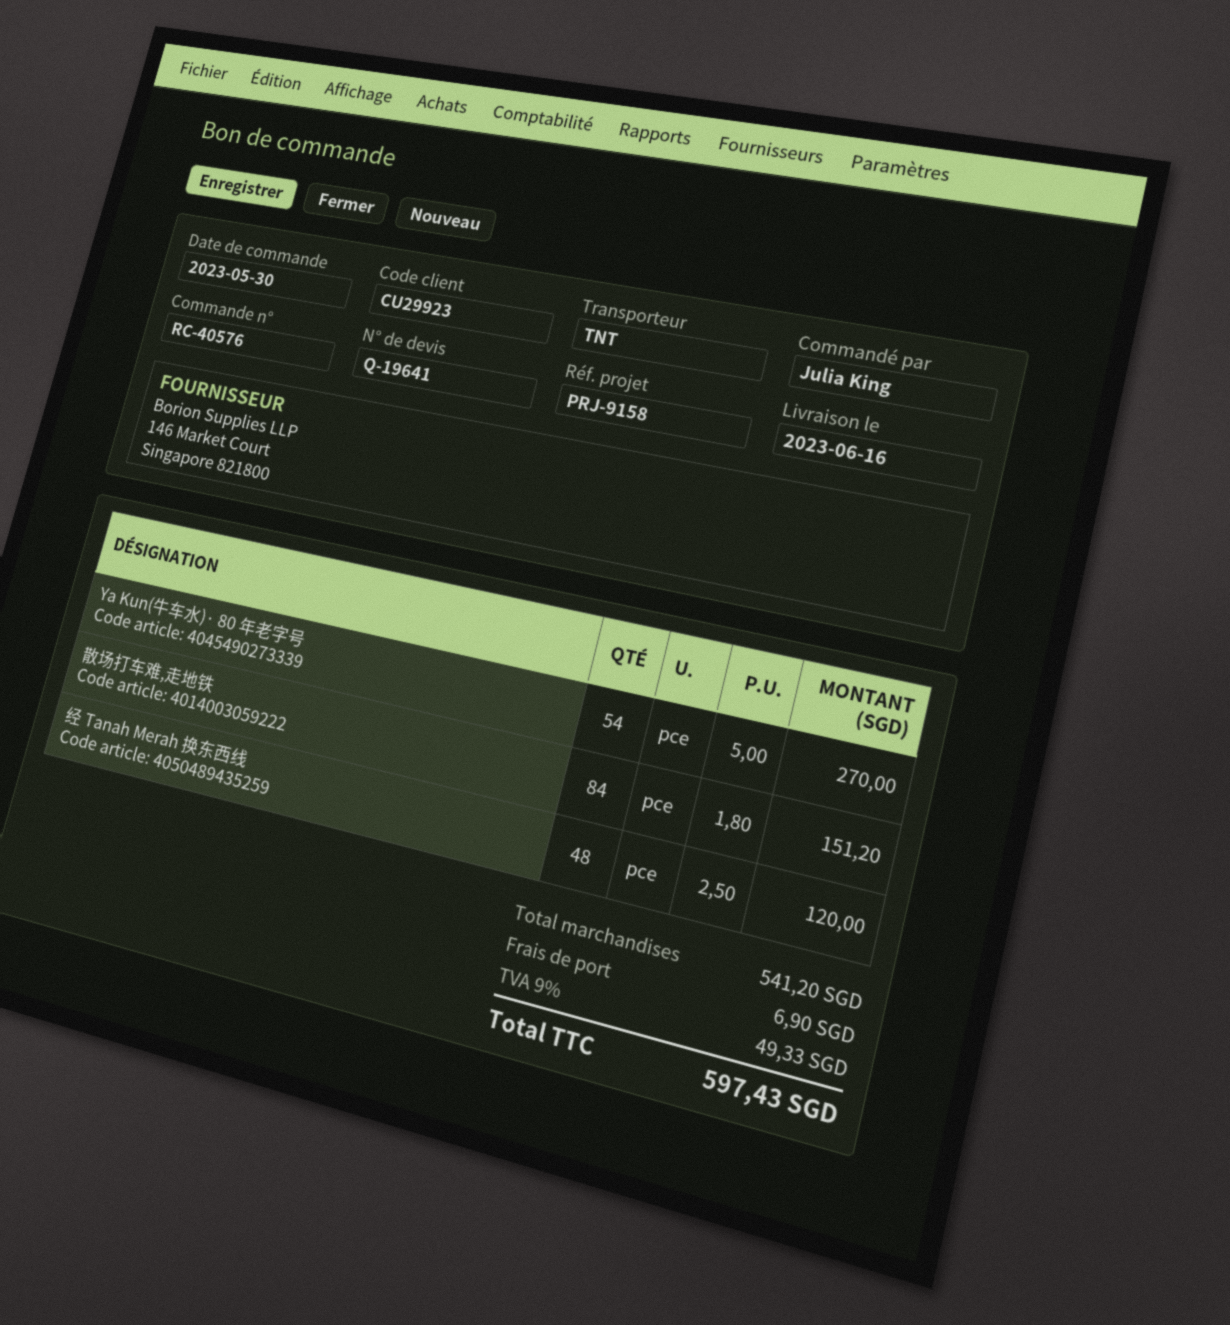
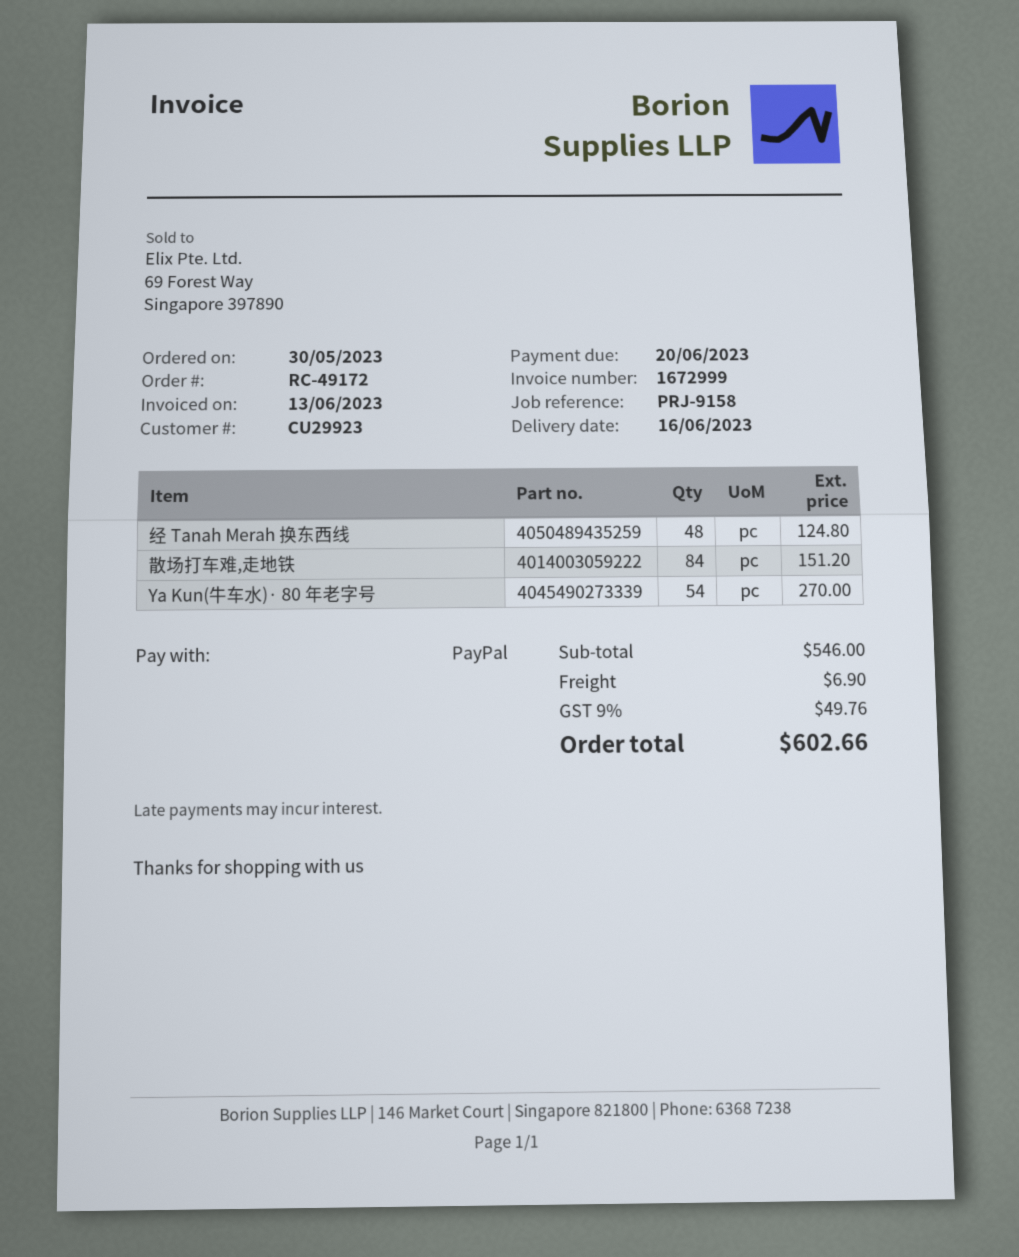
order number: RC-40576 -> RC-49172
经 Tanah Merah 换东西线: 48 for 120.00 -> 48 for 124.80
subtotal: 541.20 -> 546.00
tax: 9% = 49.33 -> 9% = 49.76
total: 597.43 -> 602.66

